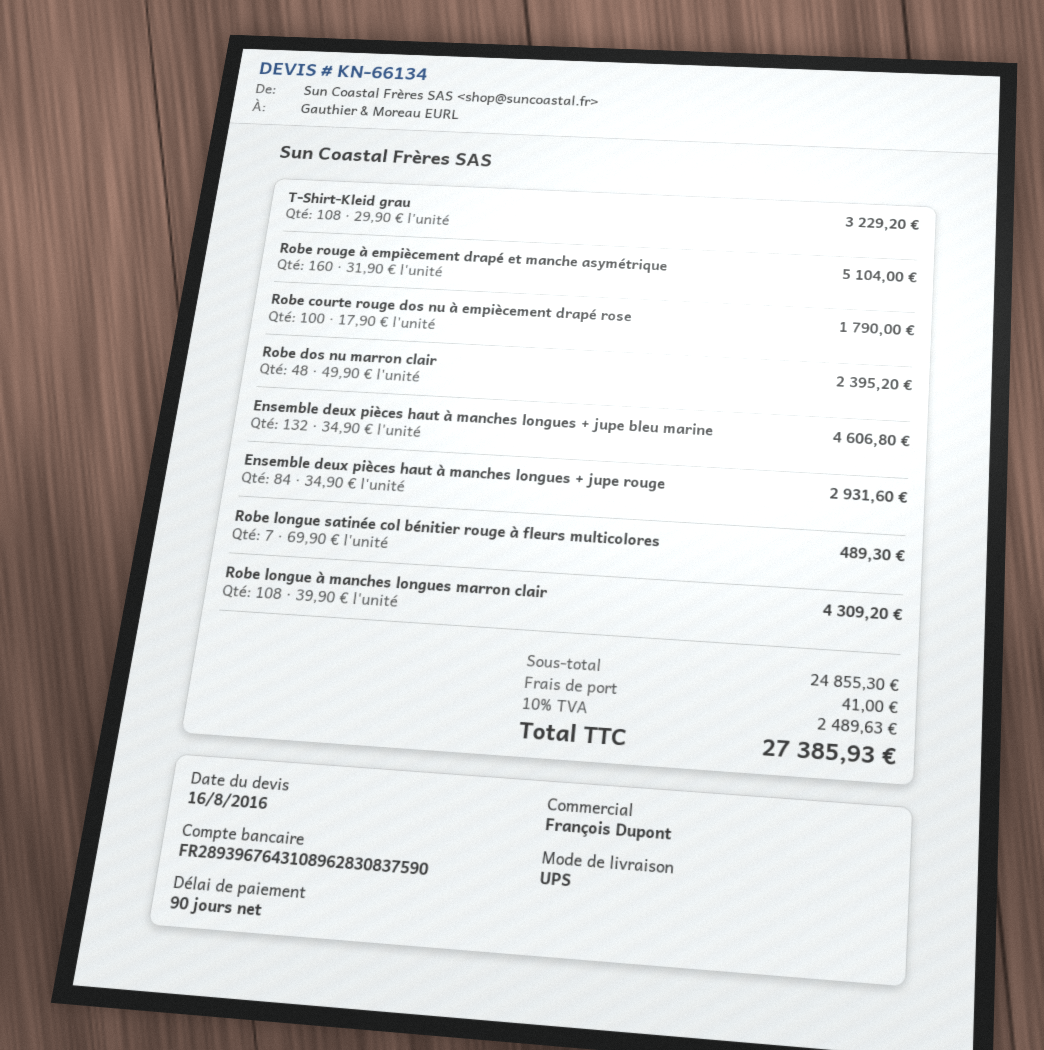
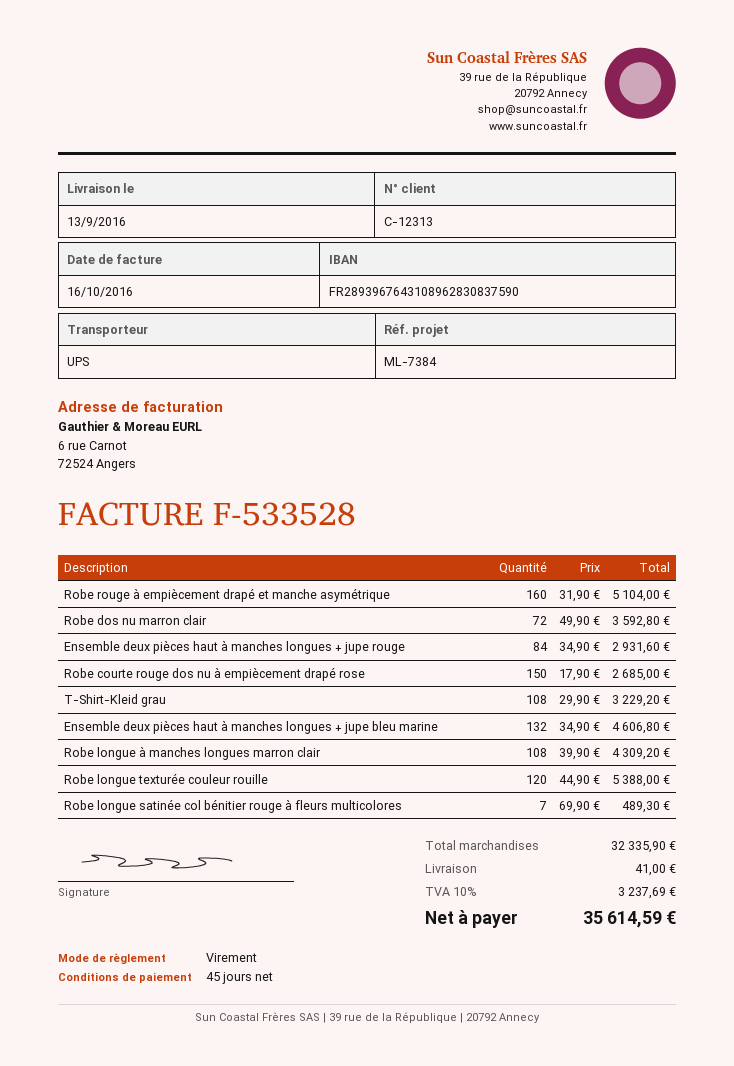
payment terms: 90 days -> 45 days
Robe courte rouge dos nu à empiècement drapé rose: 100 x 17.90 = 1790.00 -> 150 x 17.90 = 2685.00
Robe dos nu marron clair: 48 x 49.90 = 2395.20 -> 72 x 49.90 = 3592.80
Robe longue texturée couleur rouille: none -> 120 x 44.90 = 5388.00
subtotal: 24855.30 -> 32335.90
tax: 10% = 2489.63 -> 10% = 3237.69
total: 27385.93 -> 35614.59

